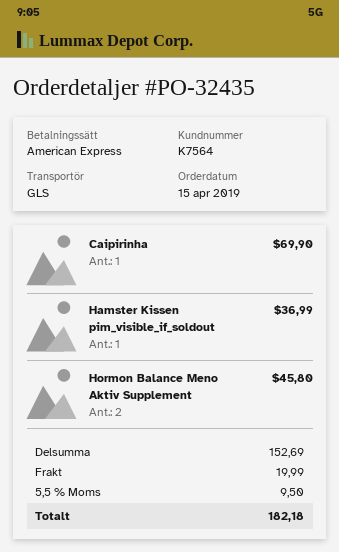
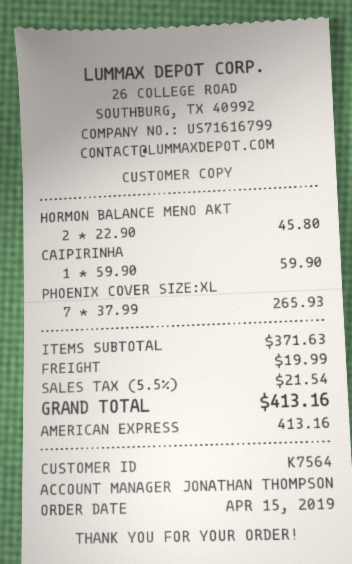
Caipirinha: 1 for 69.90 -> 1 for 59.90
Hamster Kissen pim_visible_if_soldout: 1 for 36.99 -> none
PHOENIX COVER SIZE:XL: none -> 7 for 265.93
subtotal: 152.69 -> 371.63
tax: 5.5% = 9.50 -> 5.5% = 21.54
total: 182.18 -> 413.16

